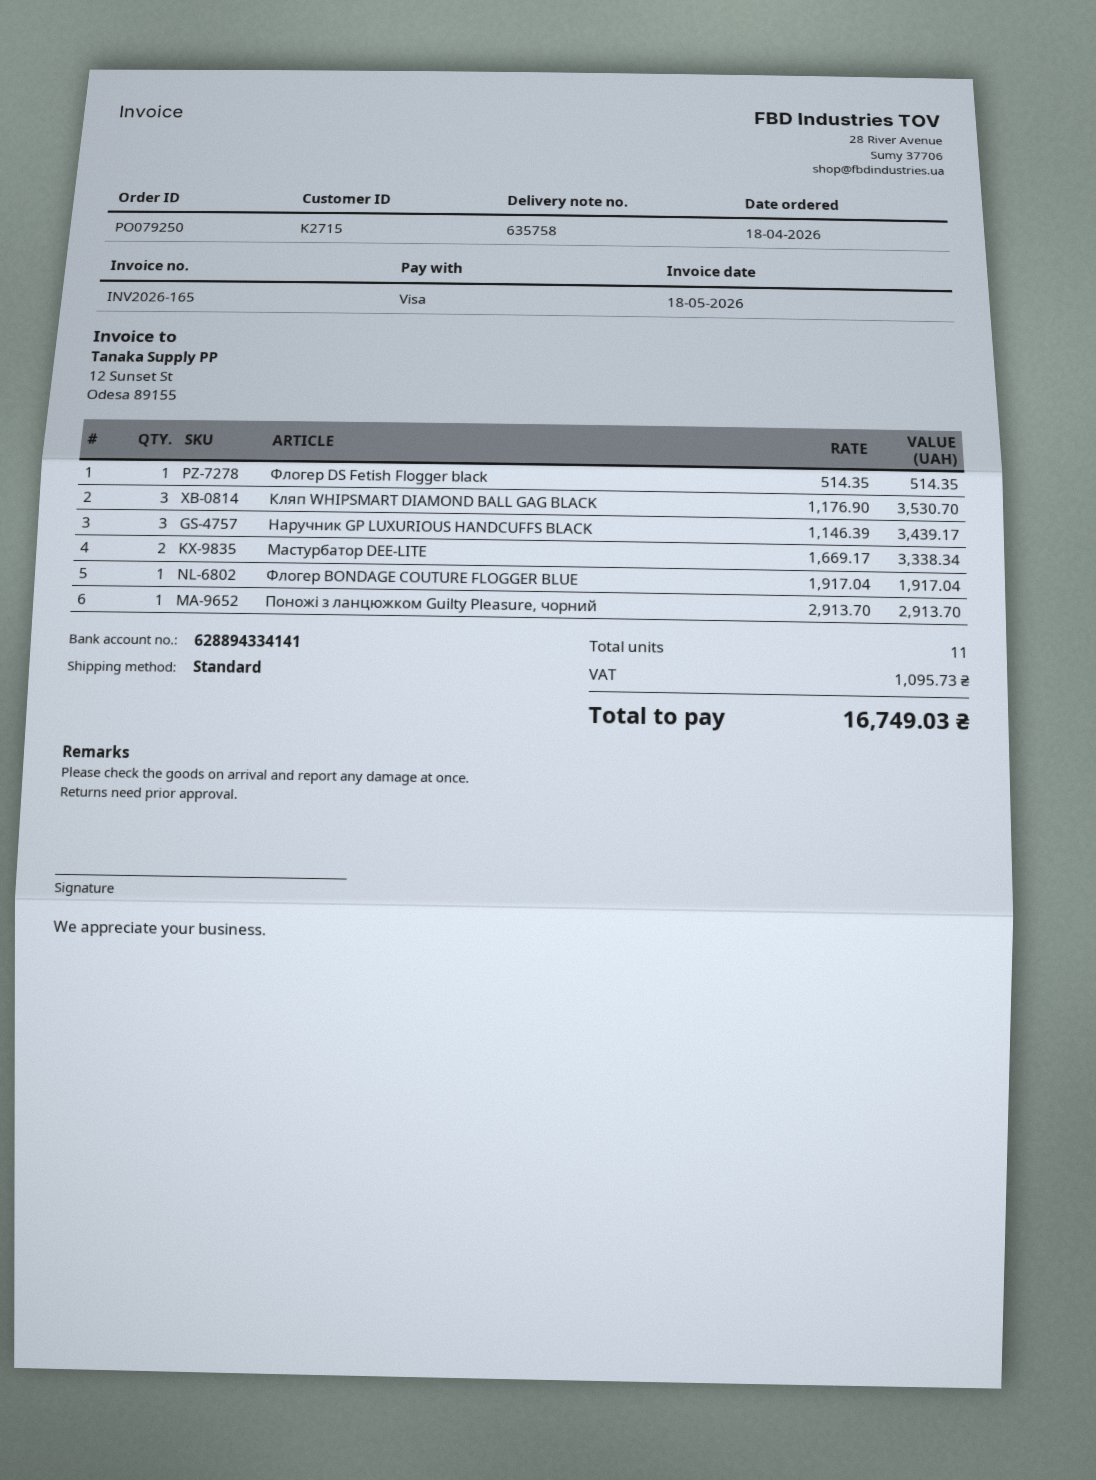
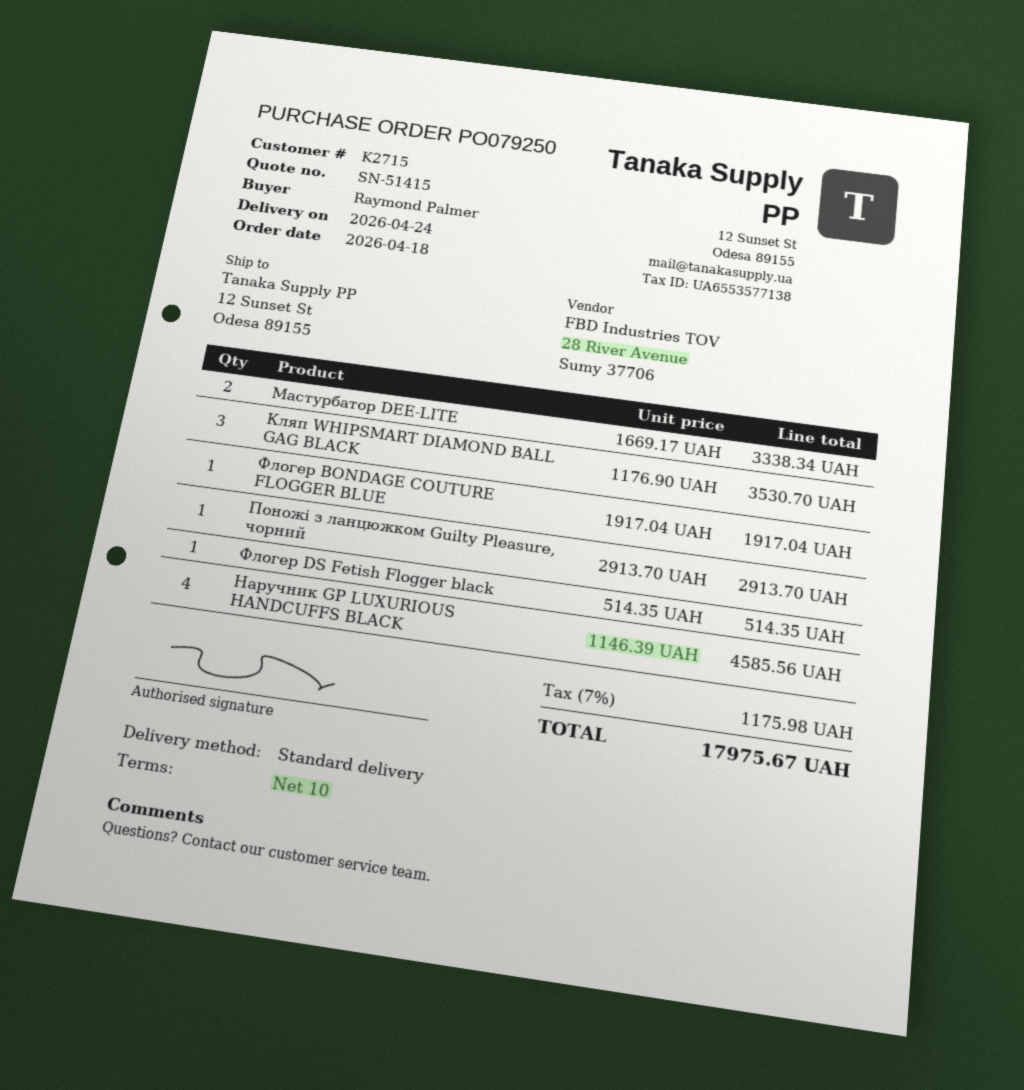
Наручник GP LUXURIOUS HANDCUFFS BLACK: 3 x 1146.39 = 3439.17 -> 4 x 1146.39 = 4585.56
tax: 1095.73 -> 1175.98
total: 16749.03 -> 17975.67

